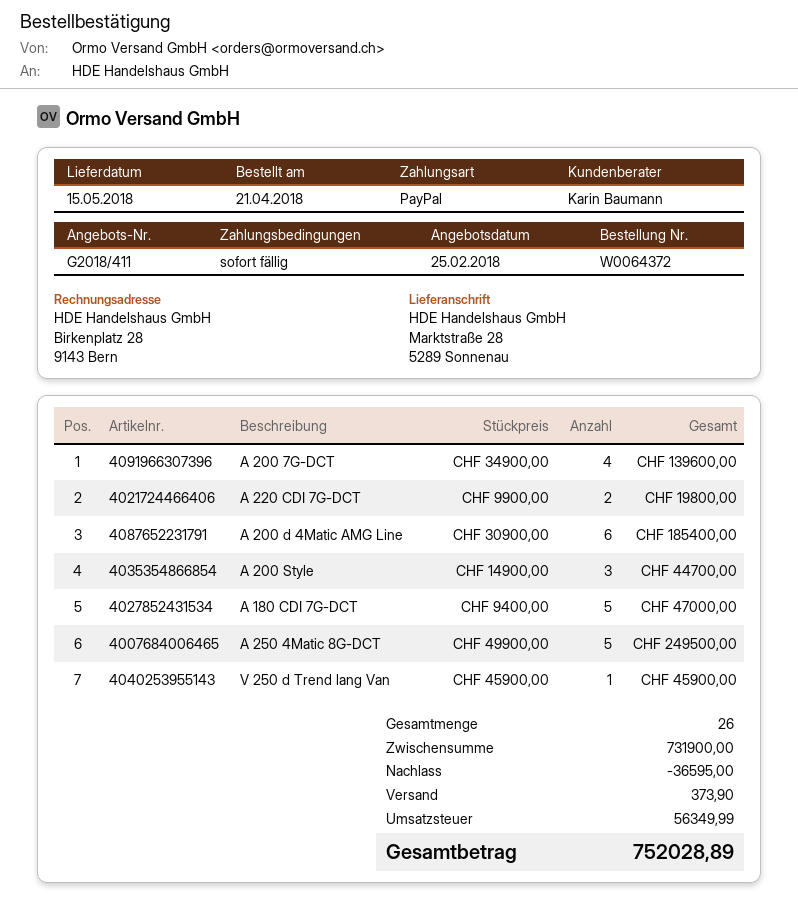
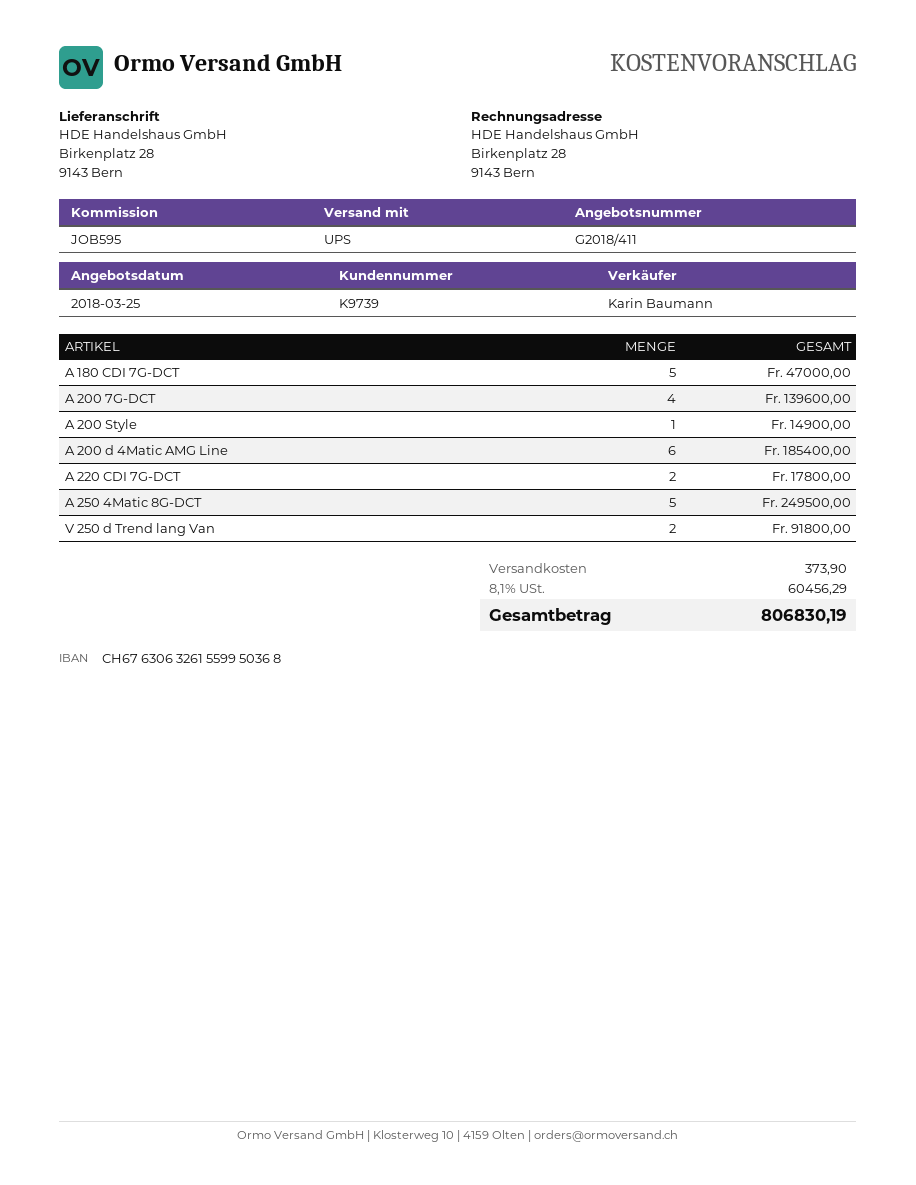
quote date: 2018-02-25 -> 2018-03-25
ship to: Marktstraße 28, 5289 Sonnenau -> Birkenplatz 28, 9143 Bern
A 220 CDI 7G-DCT: 2 for 19800.00 -> 2 for 17800.00
A 200 Style: 3 for 44700.00 -> 1 for 14900.00
V 250 d Trend lang Van: 1 for 45900.00 -> 2 for 91800.00
discount: 36595.00 -> none
tax: 56349.99 -> 60456.29
total: 752028.89 -> 806830.19

